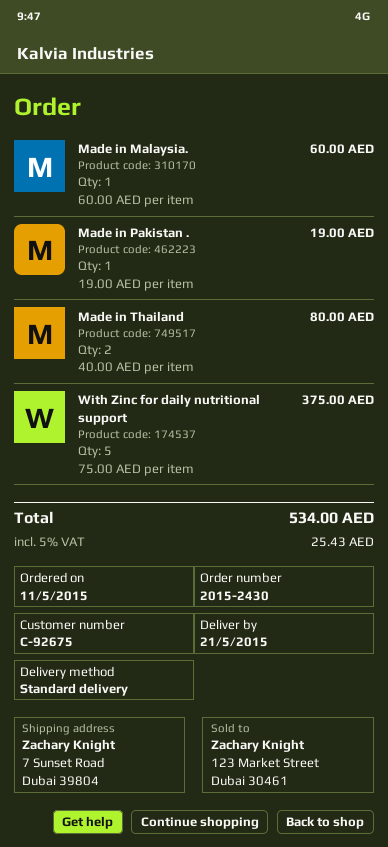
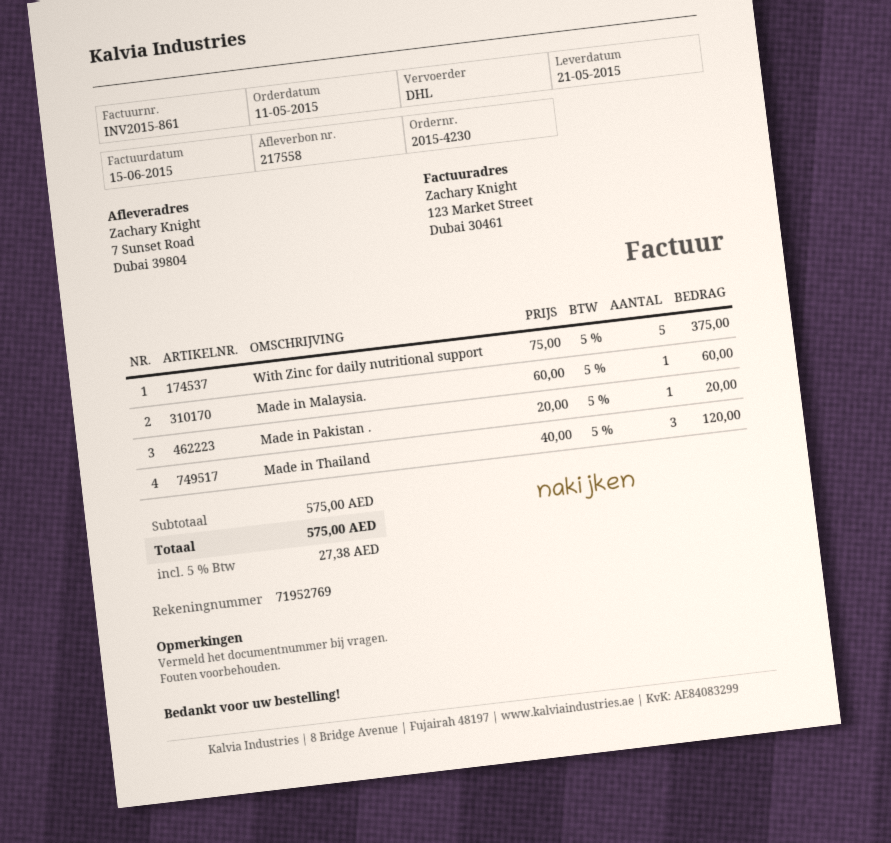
order number: 2015-2430 -> 2015-4230
shipping method: standard -> DHL
Made in Pakistan .: 1 x 19.00 = 19.00 -> 1 x 20.00 = 20.00
Made in Thailand: 2 x 40.00 = 80.00 -> 3 x 40.00 = 120.00
tax: 5% = 25.43 -> 5% = 27.38
total: 534.00 -> 575.00

